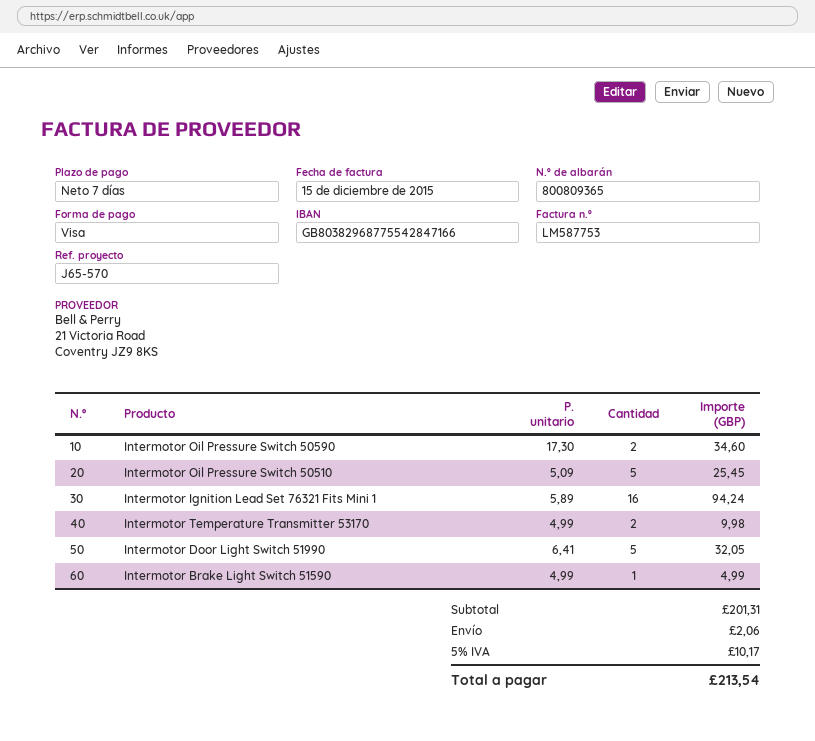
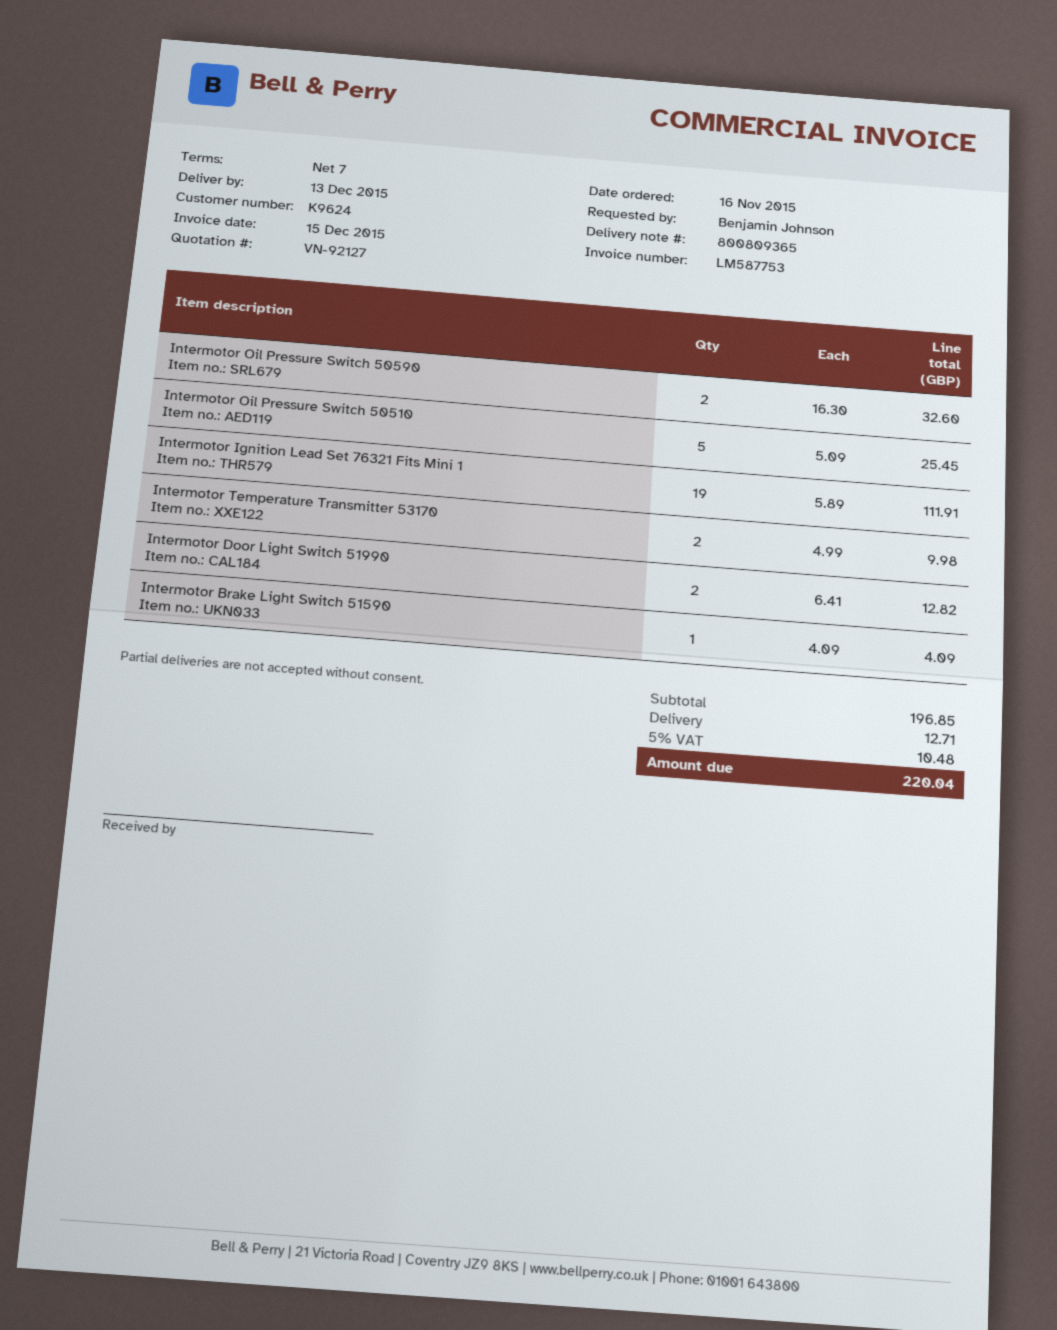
Intermotor Oil Pressure Switch 50590: 2 x 17.30 = 34.60 -> 2 x 16.30 = 32.60
Intermotor Ignition Lead Set 76321 Fits Mini 1: 16 x 5.89 = 94.24 -> 19 x 5.89 = 111.91
Intermotor Door Light Switch 51990: 5 x 6.41 = 32.05 -> 2 x 6.41 = 12.82
Intermotor Brake Light Switch 51590: 1 x 4.99 = 4.99 -> 1 x 4.09 = 4.09
subtotal: 201.31 -> 196.85
shipping: 2.06 -> 12.71
tax: 5% = 10.17 -> 5% = 10.48
total: 213.54 -> 220.04

